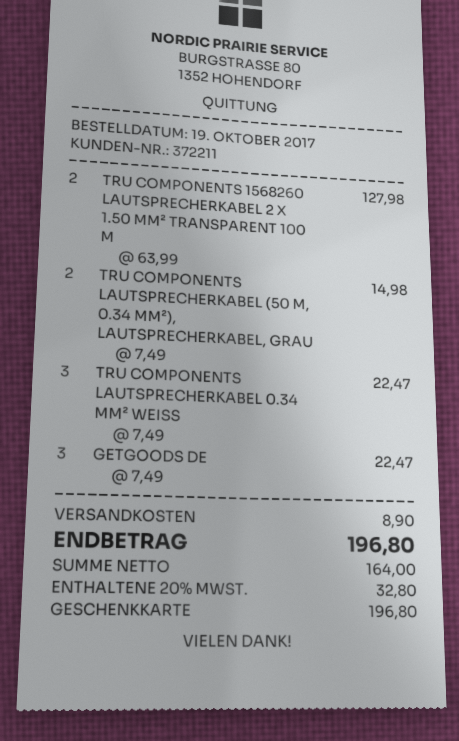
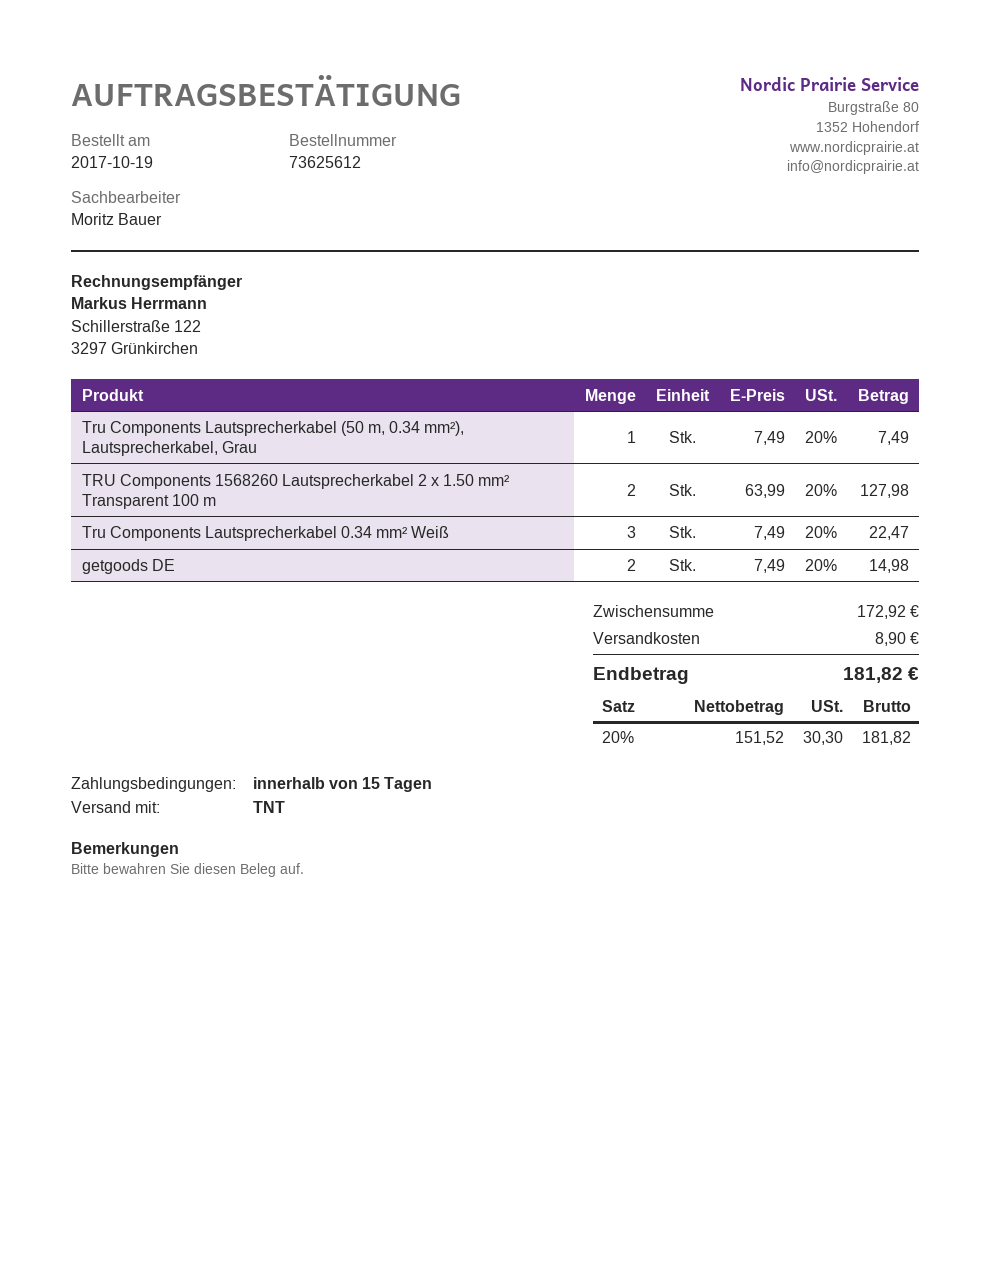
TRU COMPONENTS LAUTSPRECHERKABEL (50 M, 0.34 MM²), LAUTSPRECHERKABEL, GRAU: 2 x 7.49 = 14.98 -> 1 x 7.49 = 7.49
GETGOODS DE: 3 x 7.49 = 22.47 -> 2 x 7.49 = 14.98
net: 164.00 -> 151.52
tax: 20% = 32.80 -> 20% = 30.30
total: 196.80 -> 181.82

